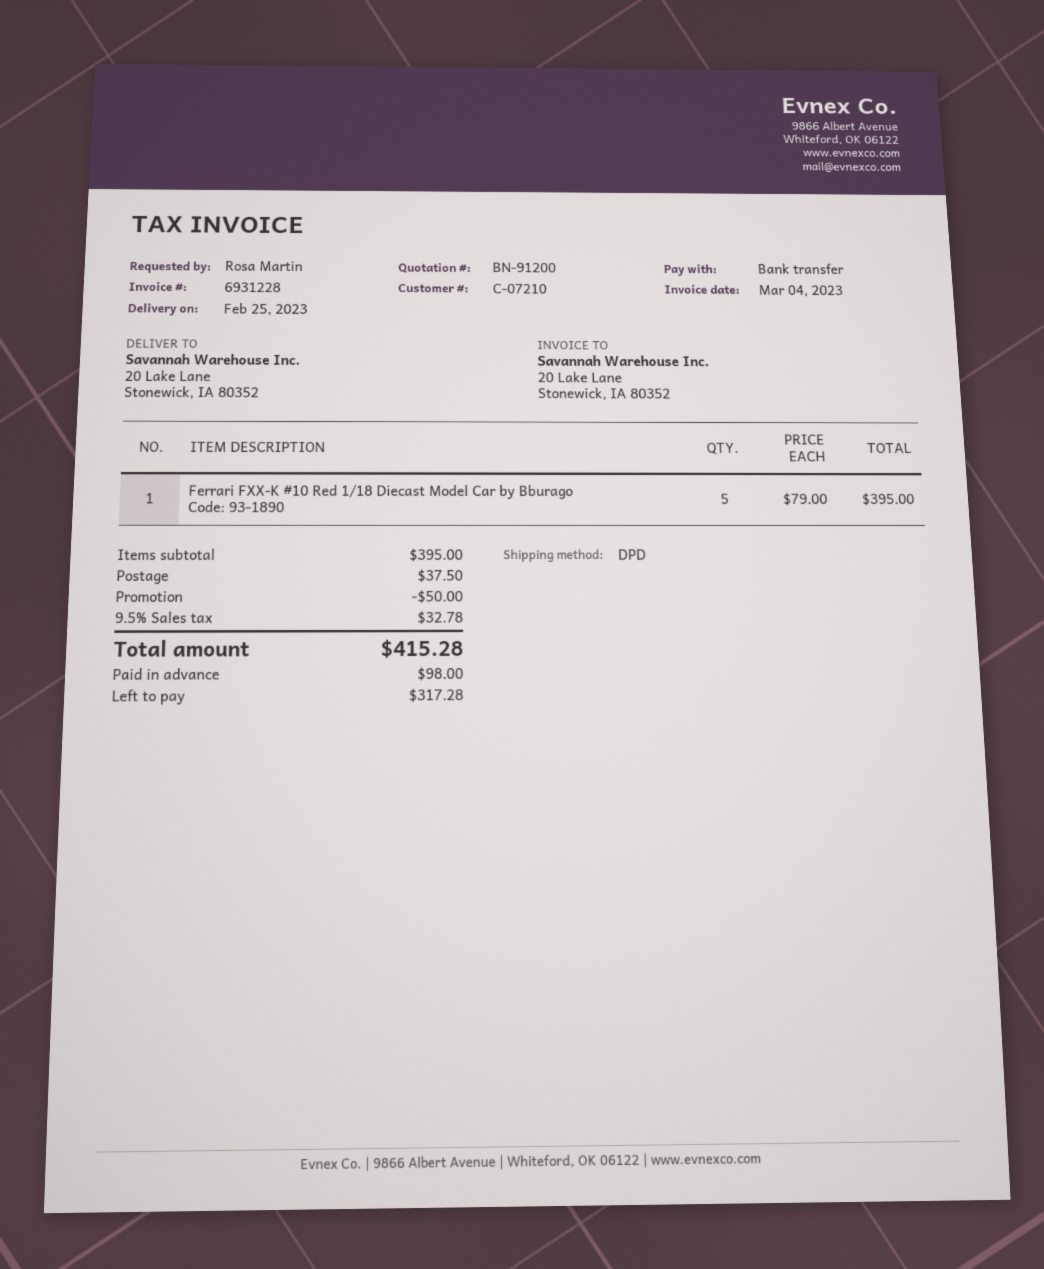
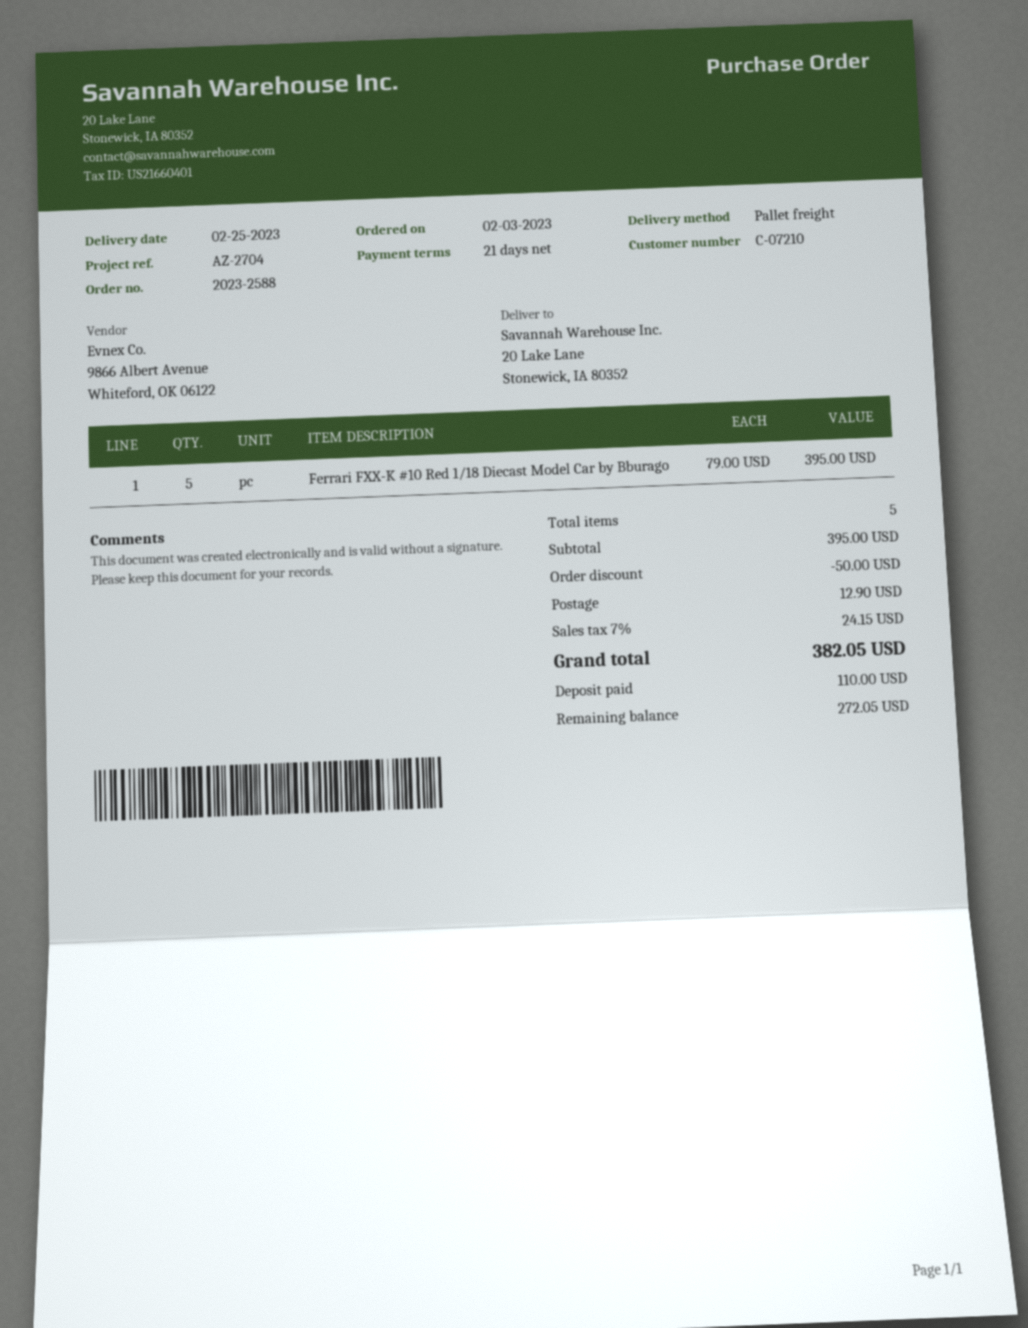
shipping method: DPD -> pallet freight
shipping: 37.50 -> 12.90
tax: 9.5% = 32.78 -> 7% = 24.15
total: 415.28 -> 382.05
deposit: 98.00 -> 110.00
balance: 317.28 -> 272.05

